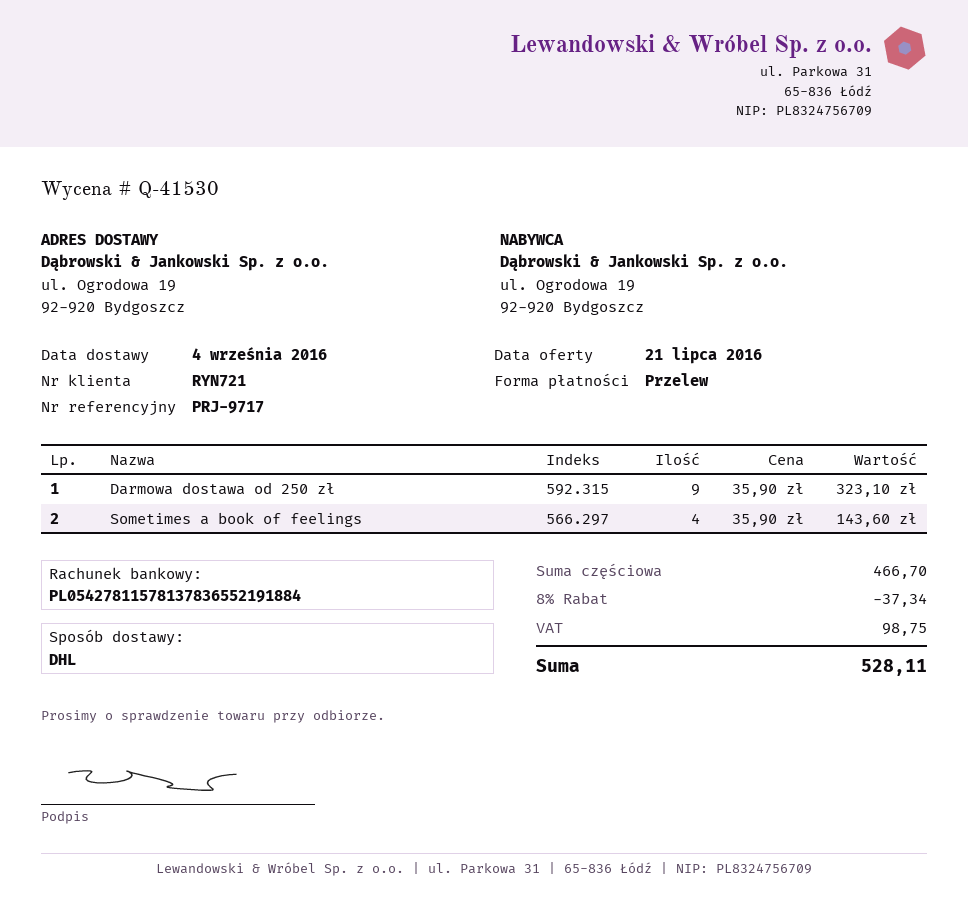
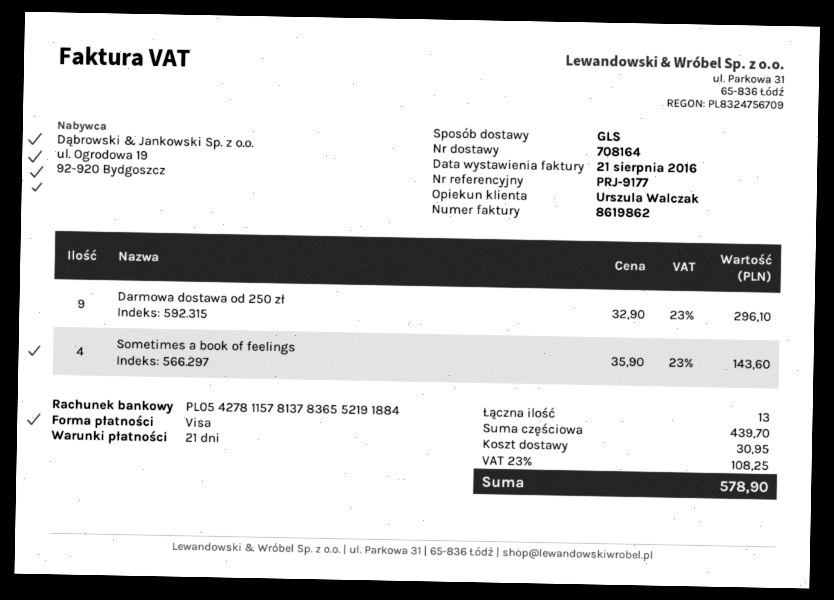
reference: PRJ-9717 -> PRJ-9177
payment method: bank transfer -> Visa
shipping method: DHL -> GLS
Darmowa dostawa od 250 zł: 9 x 35.90 = 323.10 -> 9 x 32.90 = 296.10
subtotal: 466.70 -> 439.70
discount: 8% = 37.34 -> none
shipping: none -> 30.95
tax: 98.75 -> 108.25
total: 528.11 -> 578.90

